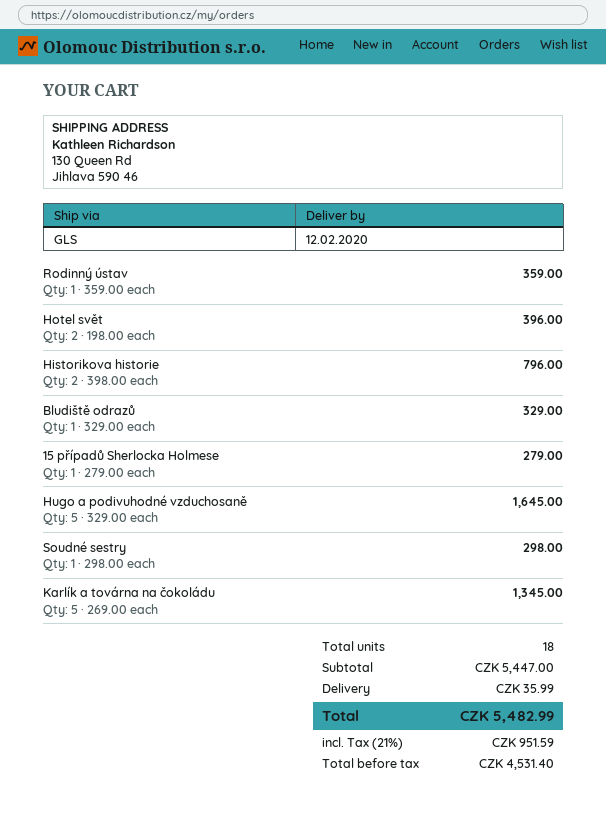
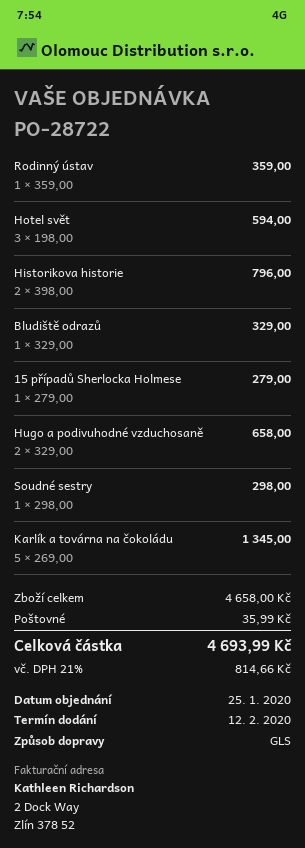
Hotel svět: 2 x 198.00 = 396.00 -> 3 x 198.00 = 594.00
Hugo a podivuhodné vzduchosaně: 5 x 329.00 = 1645.00 -> 2 x 329.00 = 658.00
subtotal: 5447.00 -> 4658.00
tax: 21% = 951.59 -> 21% = 814.66
total: 5482.99 -> 4693.99

